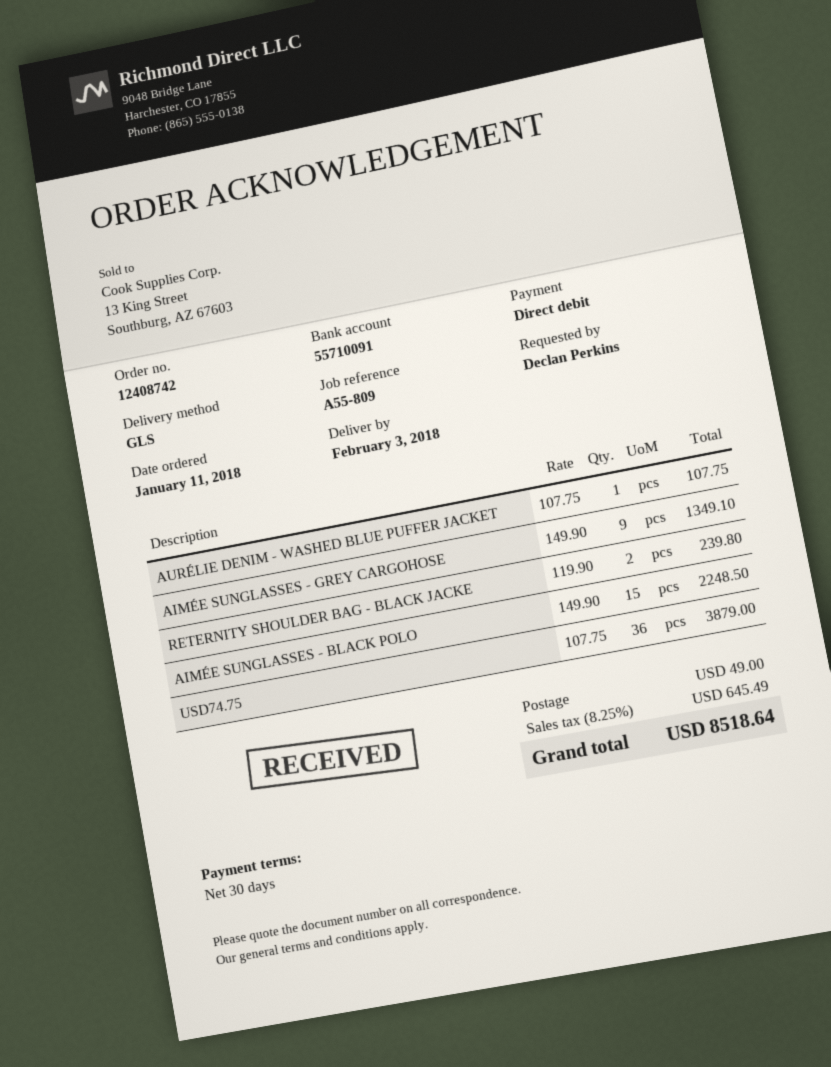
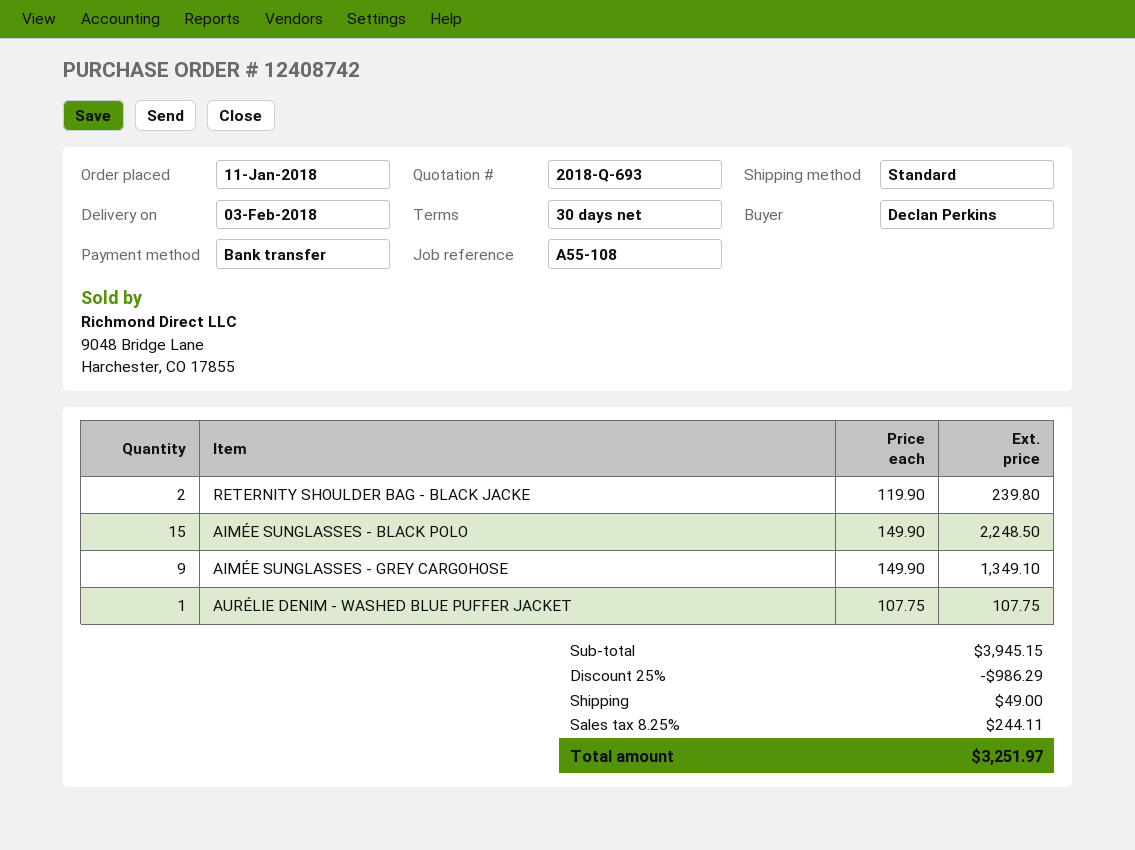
reference: A55-809 -> A55-108
payment method: direct debit -> bank transfer
shipping method: GLS -> standard
USD74.75: 36 x 107.75 = 3879.00 -> none
discount: none -> 25% = 986.29
tax: 8.25% = 645.49 -> 8.25% = 244.11
total: 8518.64 -> 3251.97

